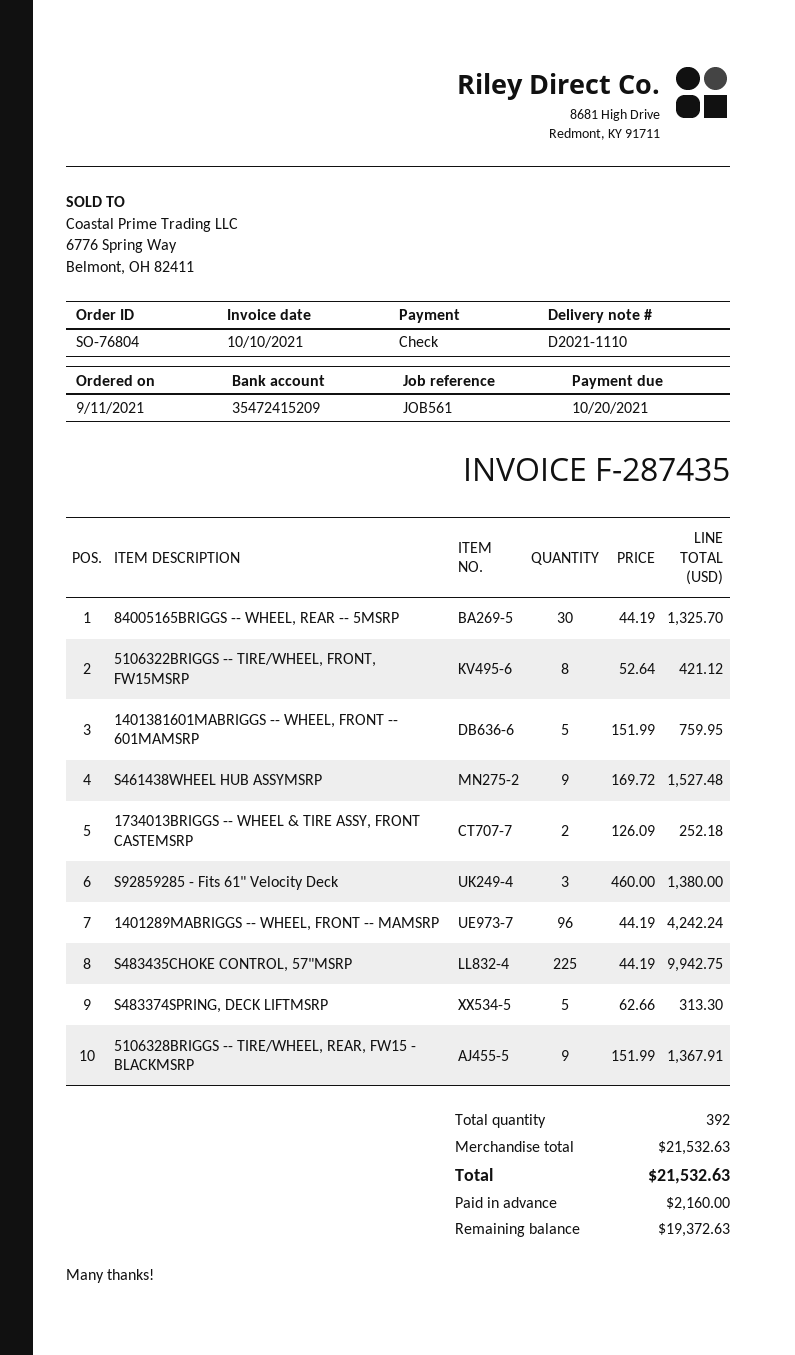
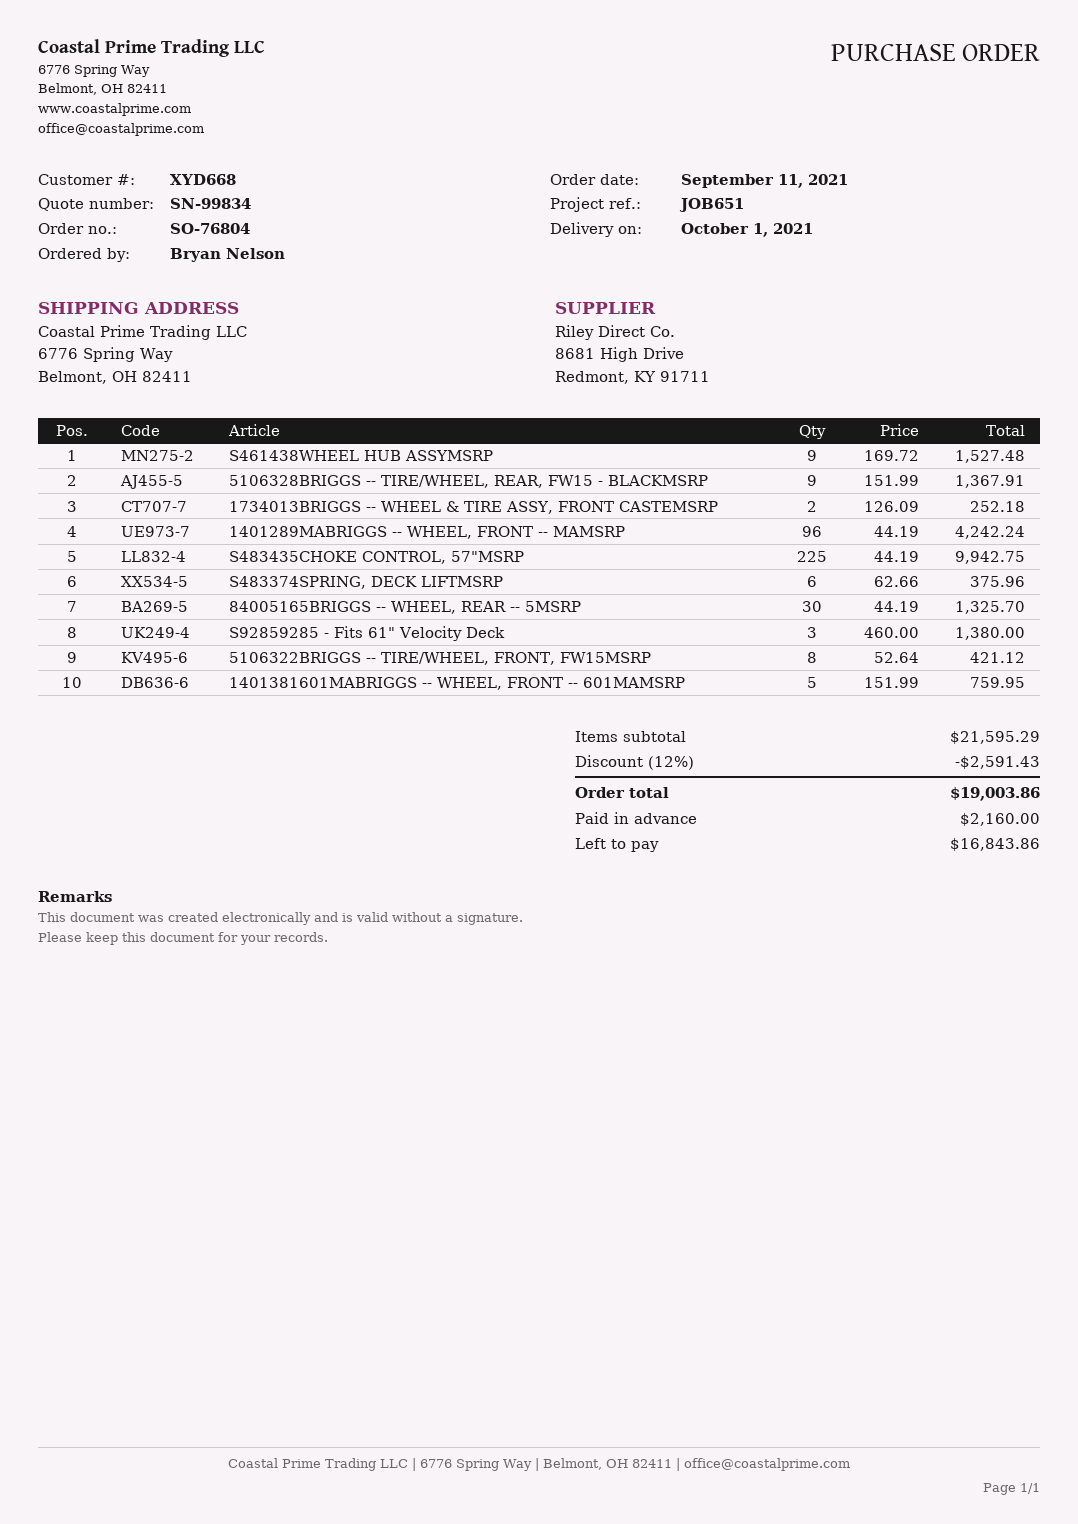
reference: JOB561 -> JOB651
S483374SPRING, DECK LIFTMSRP: 5 x 62.66 = 313.30 -> 6 x 62.66 = 375.96
subtotal: 21532.63 -> 21595.29
discount: none -> 12% = 2591.43
total: 21532.63 -> 19003.86
balance: 19372.63 -> 16843.86

